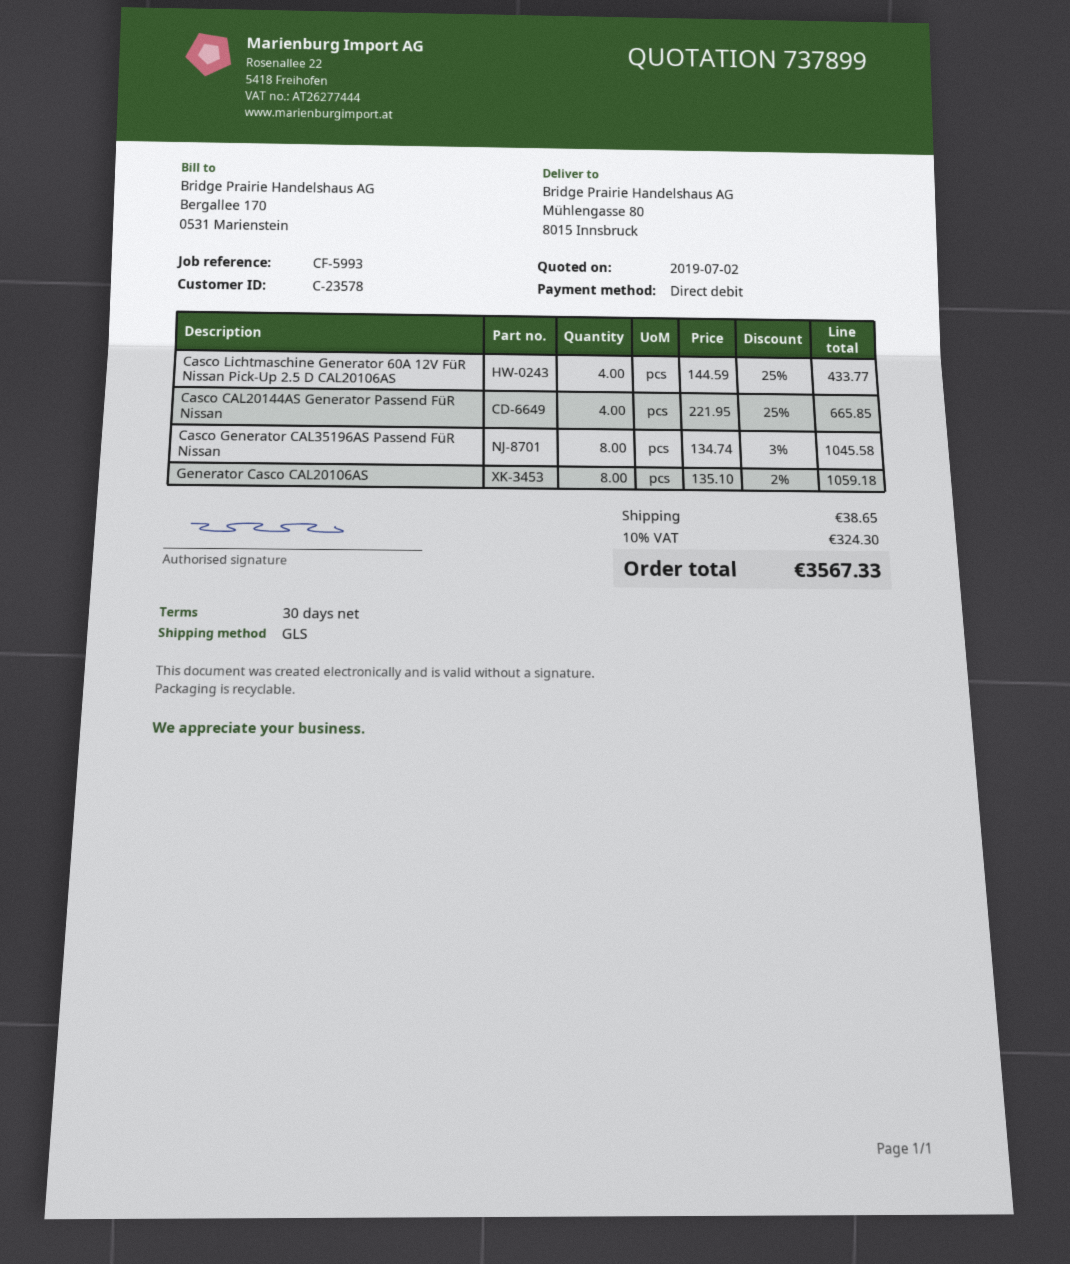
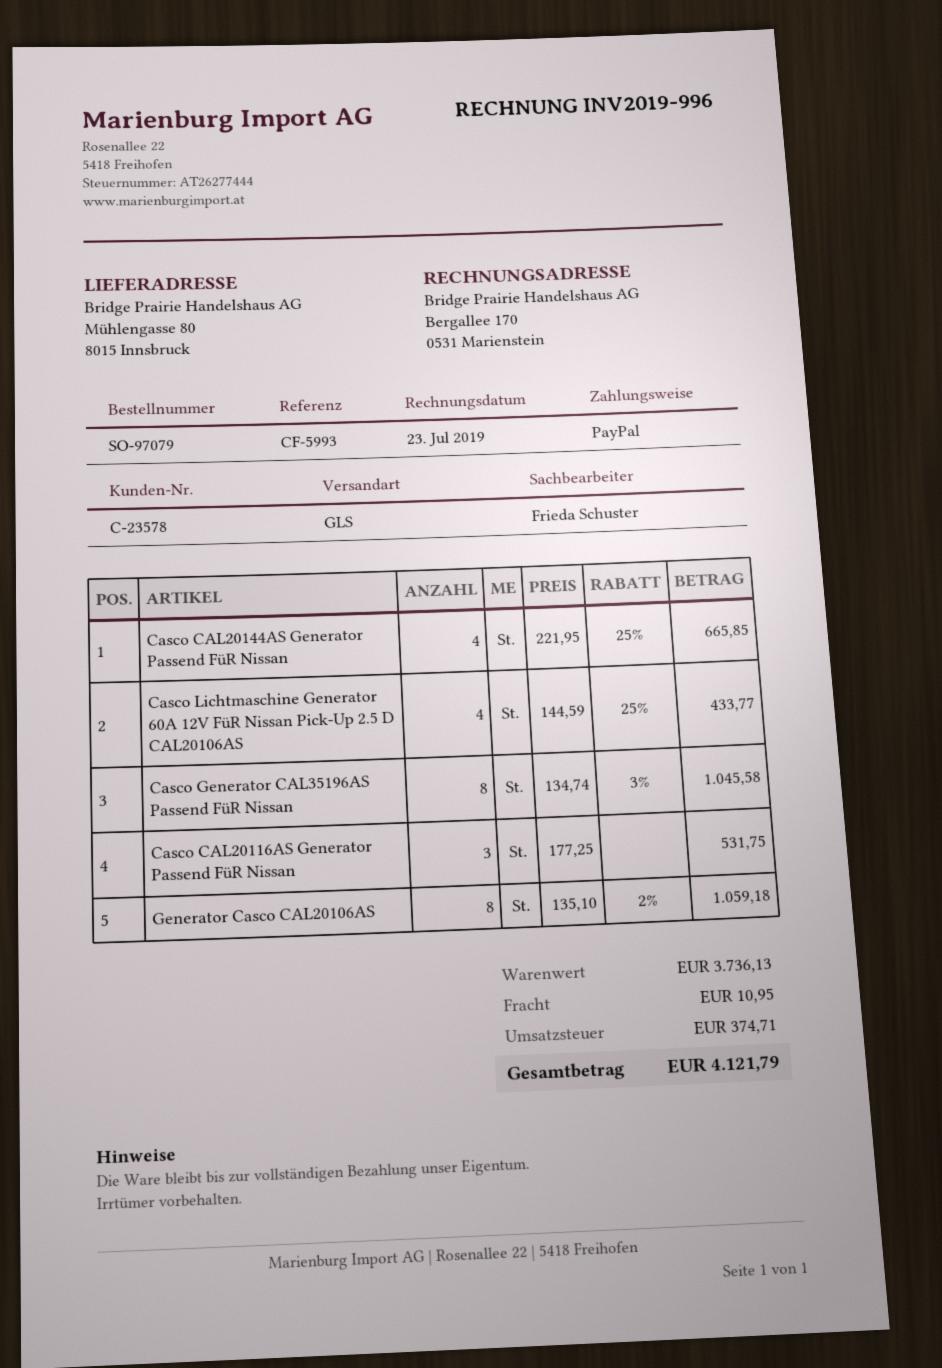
payment method: direct debit -> PayPal
Casco CAL20116AS Generator Passend FüR Nissan: none -> 3 x 177.25 = 531.75
shipping: 38.65 -> 10.95
tax: 324.30 -> 374.71
total: 3567.33 -> 4121.79

